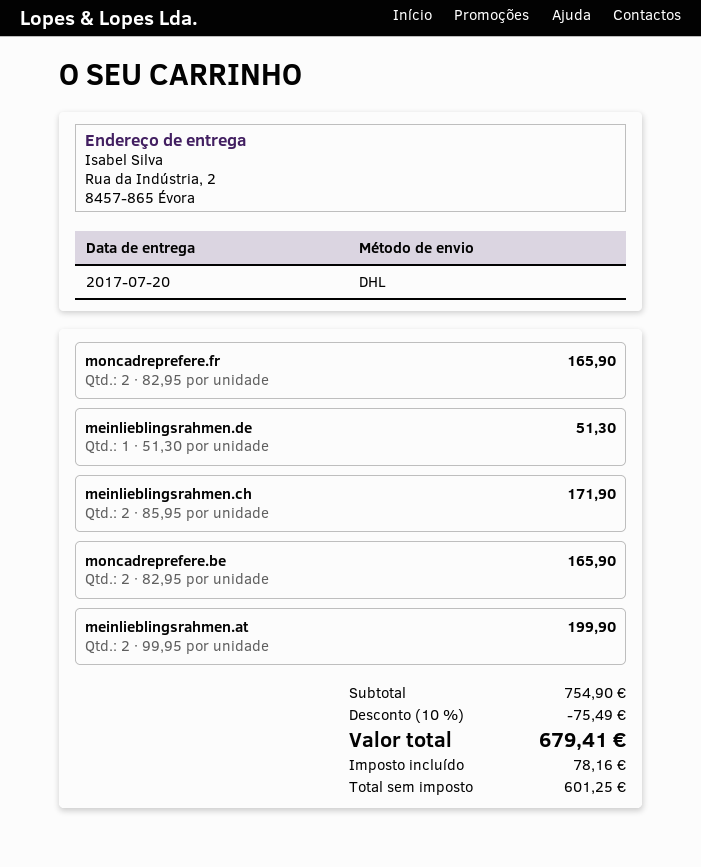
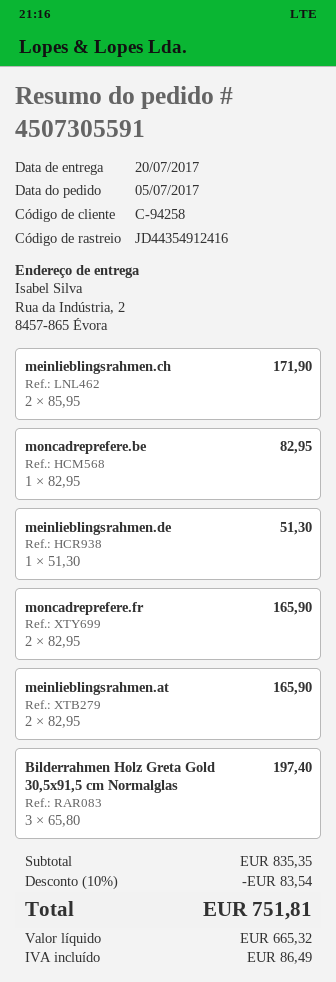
moncadreprefere.be: 2 x 82.95 = 165.90 -> 1 x 82.95 = 82.95
meinlieblingsrahmen.at: 2 x 99.95 = 199.90 -> 2 x 82.95 = 165.90
Bilderrahmen Holz Greta Gold 30,5x91,5 cm Normalglas: none -> 3 x 65.80 = 197.40
subtotal: 754.90 -> 835.35
discount: 10% = 75.49 -> 10% = 83.54
net: 601.25 -> 665.32
tax: 78.16 -> 86.49
total: 679.41 -> 751.81

